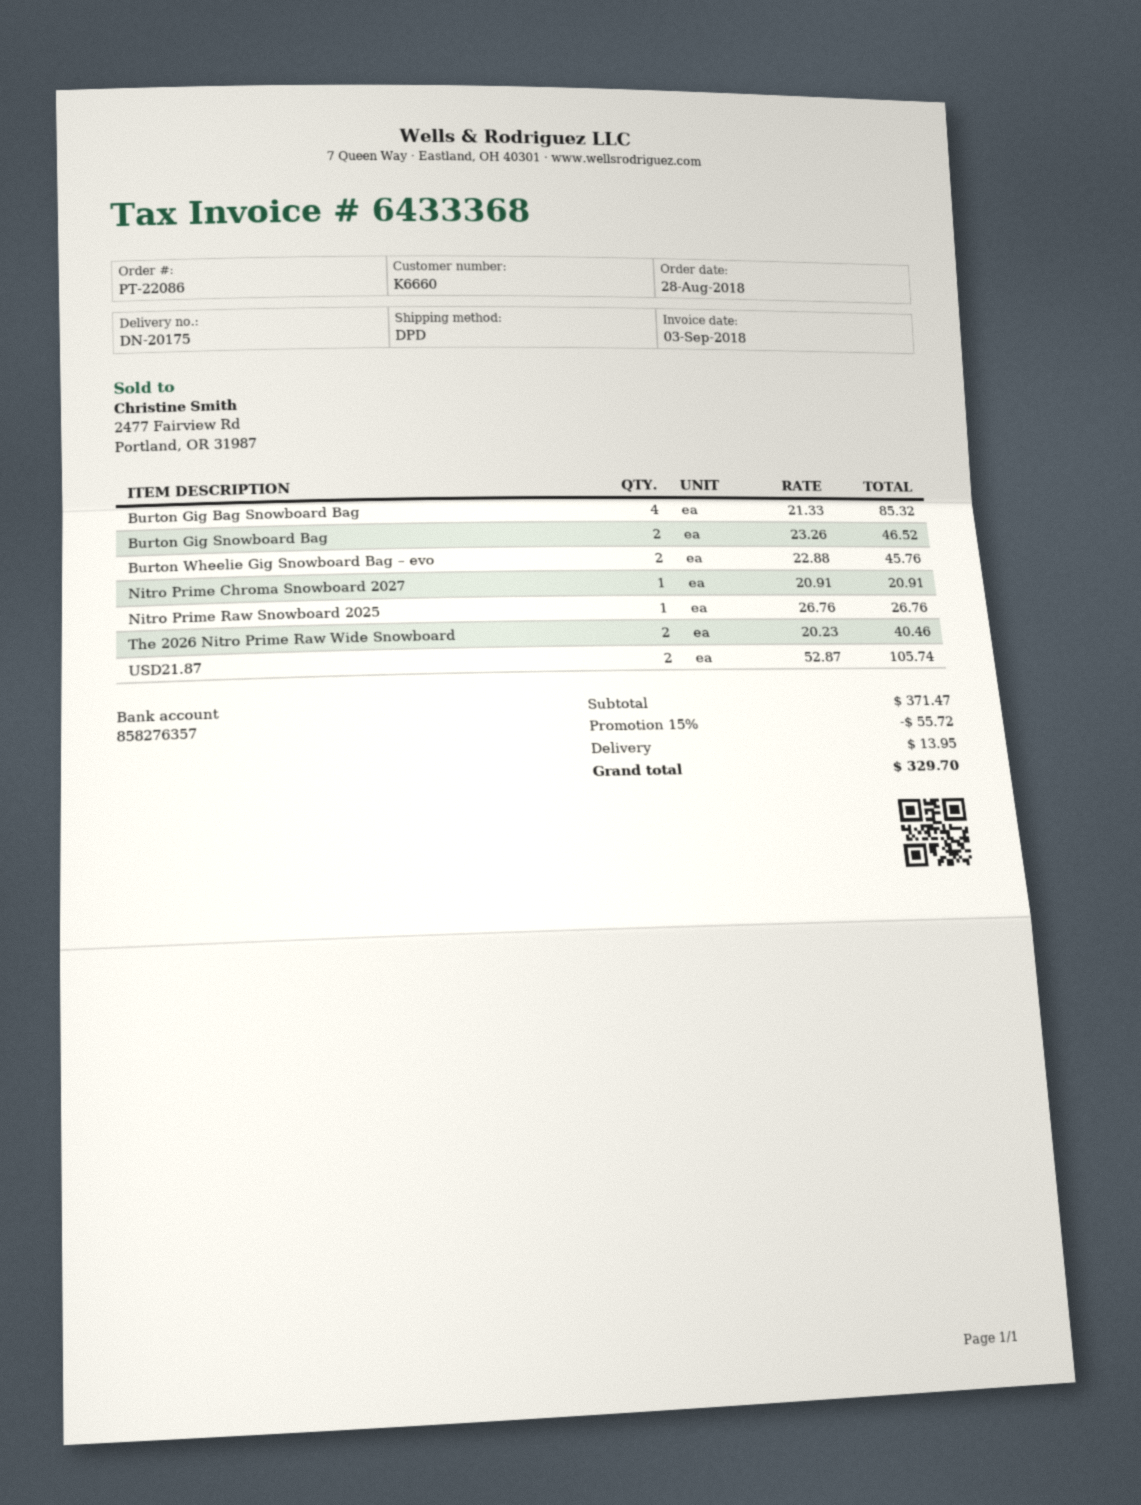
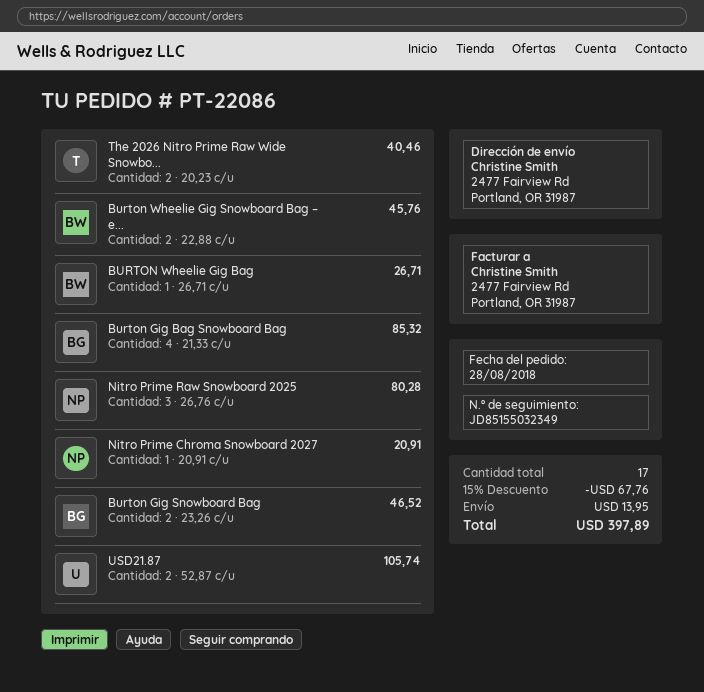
Nitro Prime Raw Snowboard 2025: 1 x 26.76 = 26.76 -> 3 x 26.76 = 80.28
BURTON Wheelie Gig Bag: none -> 1 x 26.71 = 26.71
discount: 15% = 55.72 -> 15% = 67.76
total: 329.70 -> 397.89

